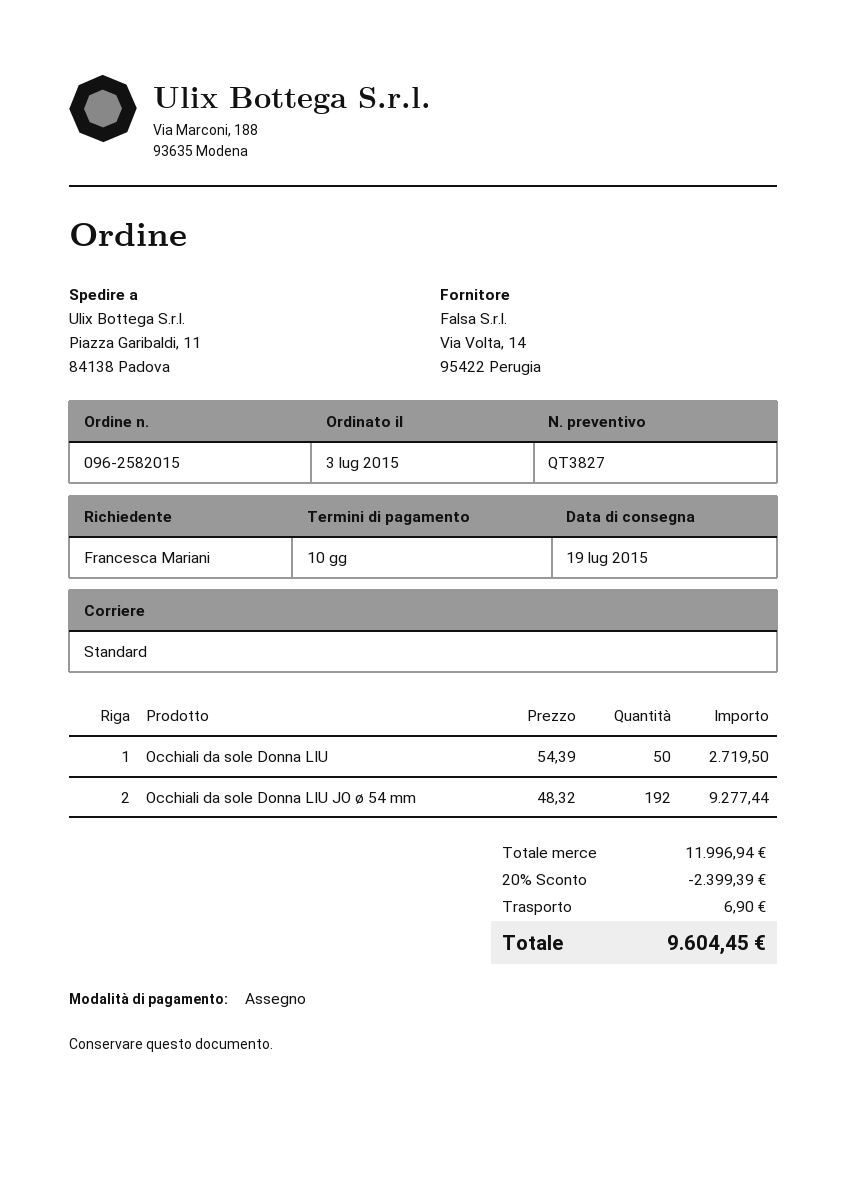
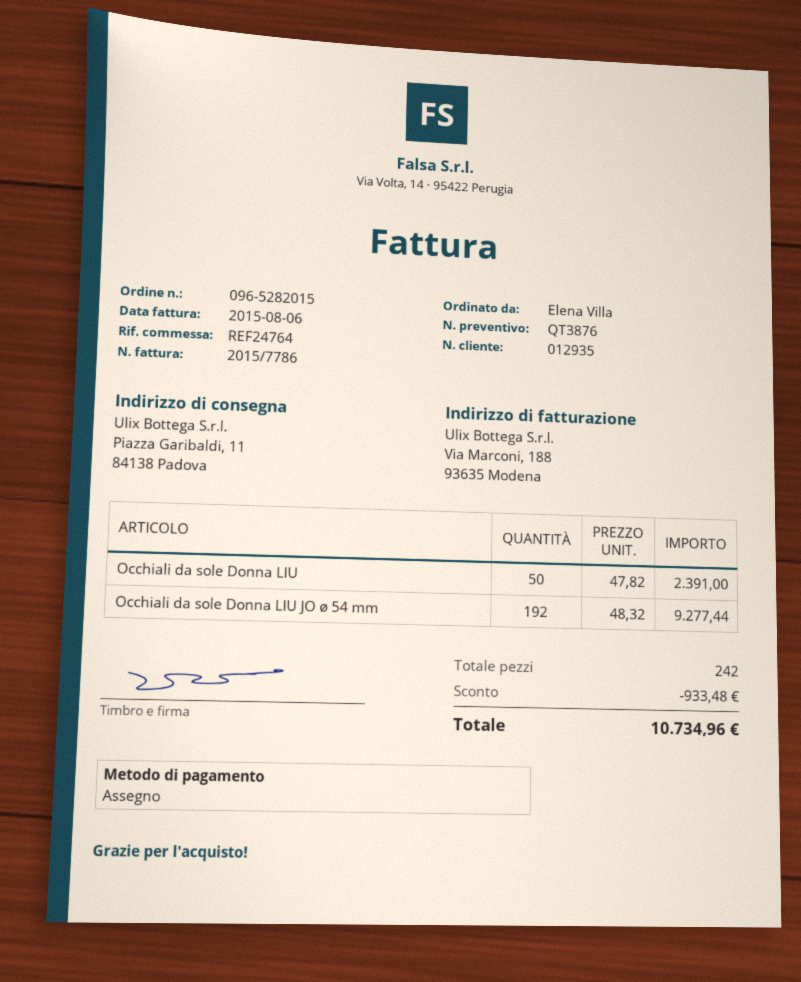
quote number: QT3827 -> QT3876
order number: 096-2582015 -> 096-5282015
ordered by: Francesca Mariani -> Elena Villa
Occhiali da sole Donna LIU: 50 x 54.39 = 2719.50 -> 50 x 47.82 = 2391.00
discount: 2399.39 -> 933.48
shipping: 6.90 -> none
total: 9604.45 -> 10734.96

